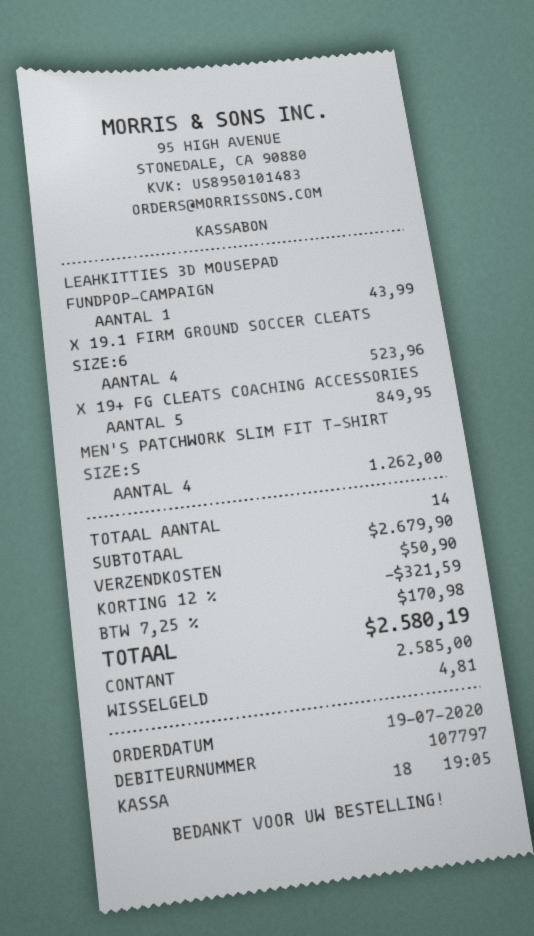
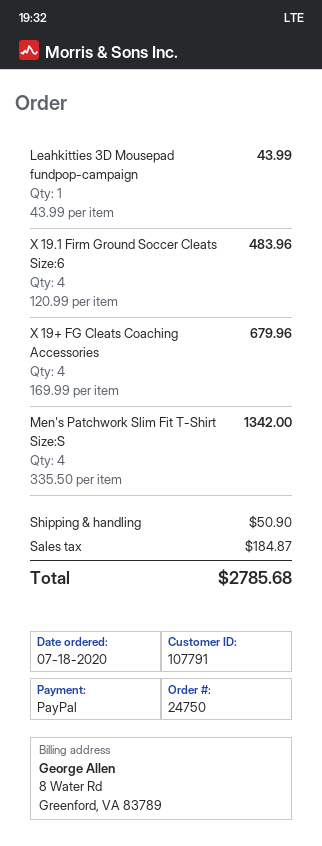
order date: 2020-07-19 -> 2020-07-18
customer number: 107797 -> 107791
payment method: cash -> PayPal
X 19.1 FIRM GROUND SOCCER CLEATS SIZE:6: 4 for 523.96 -> 4 for 483.96
X 19+ FG CLEATS COACHING ACCESSORIES: 5 for 849.95 -> 4 for 679.96
MEN'S PATCHWORK SLIM FIT T-SHIRT SIZE:S: 4 for 1262.00 -> 4 for 1342.00
discount: 12% = 321.59 -> none
tax: 170.98 -> 184.87
total: 2580.19 -> 2785.68

